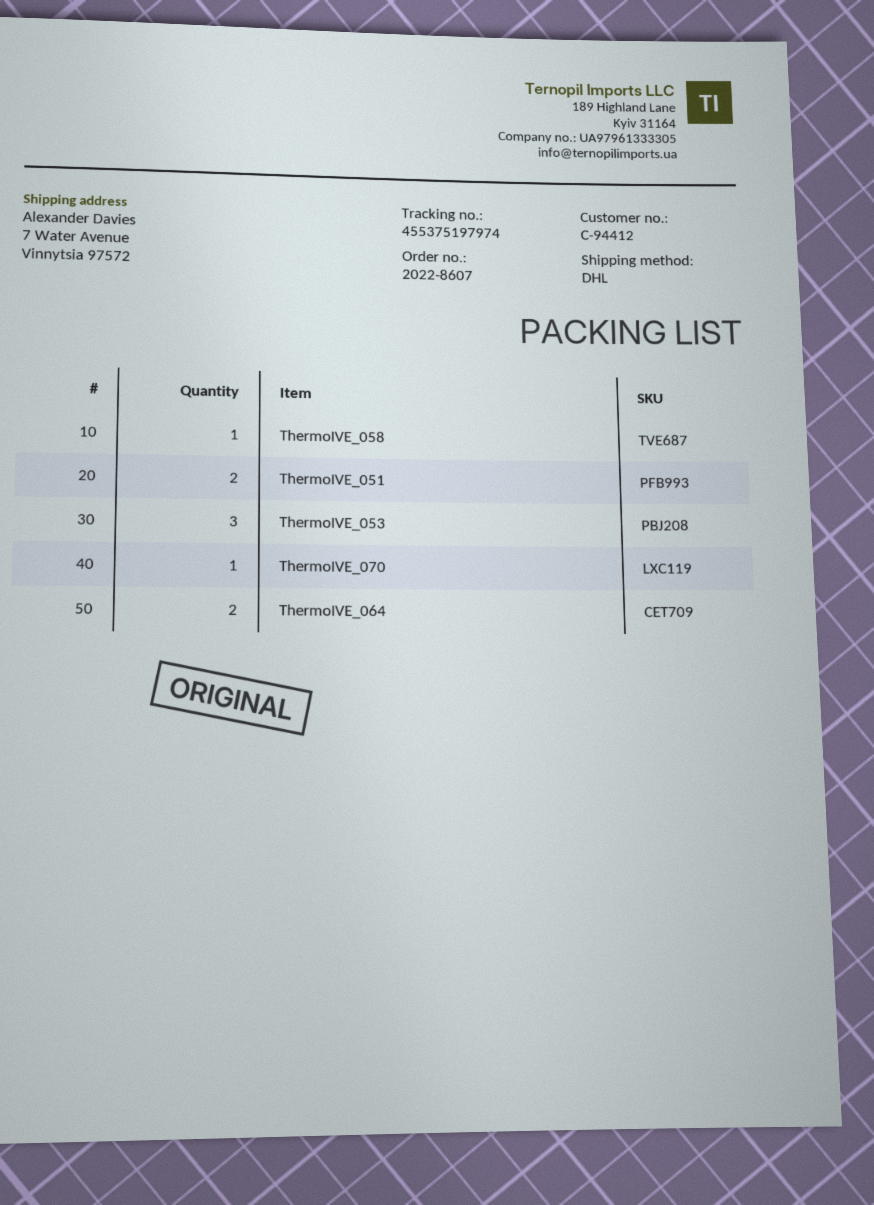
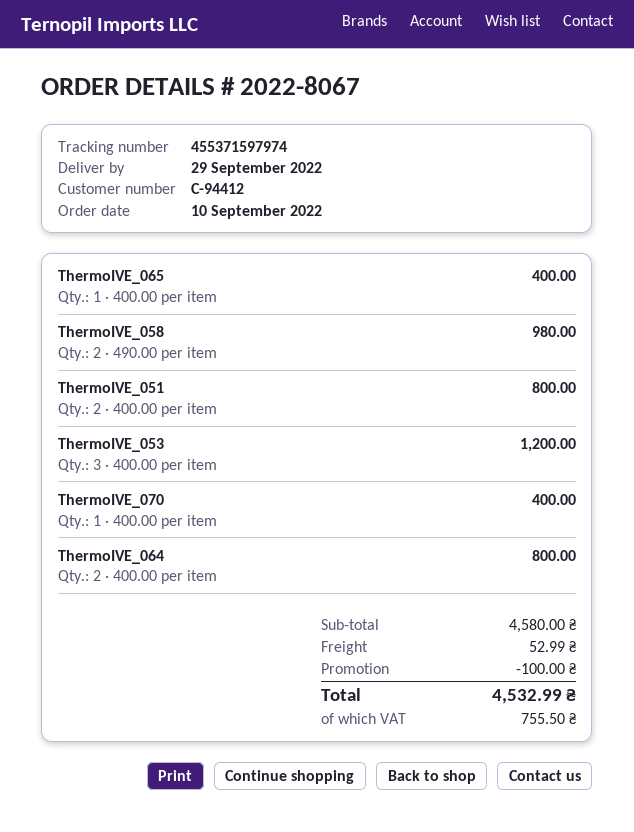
order number: 2022-8607 -> 2022-8067
tracking number: 455375197974 -> 455371597974
ThermoIVE_058: 1 -> 2
ThermoIVE_065: none -> 1

